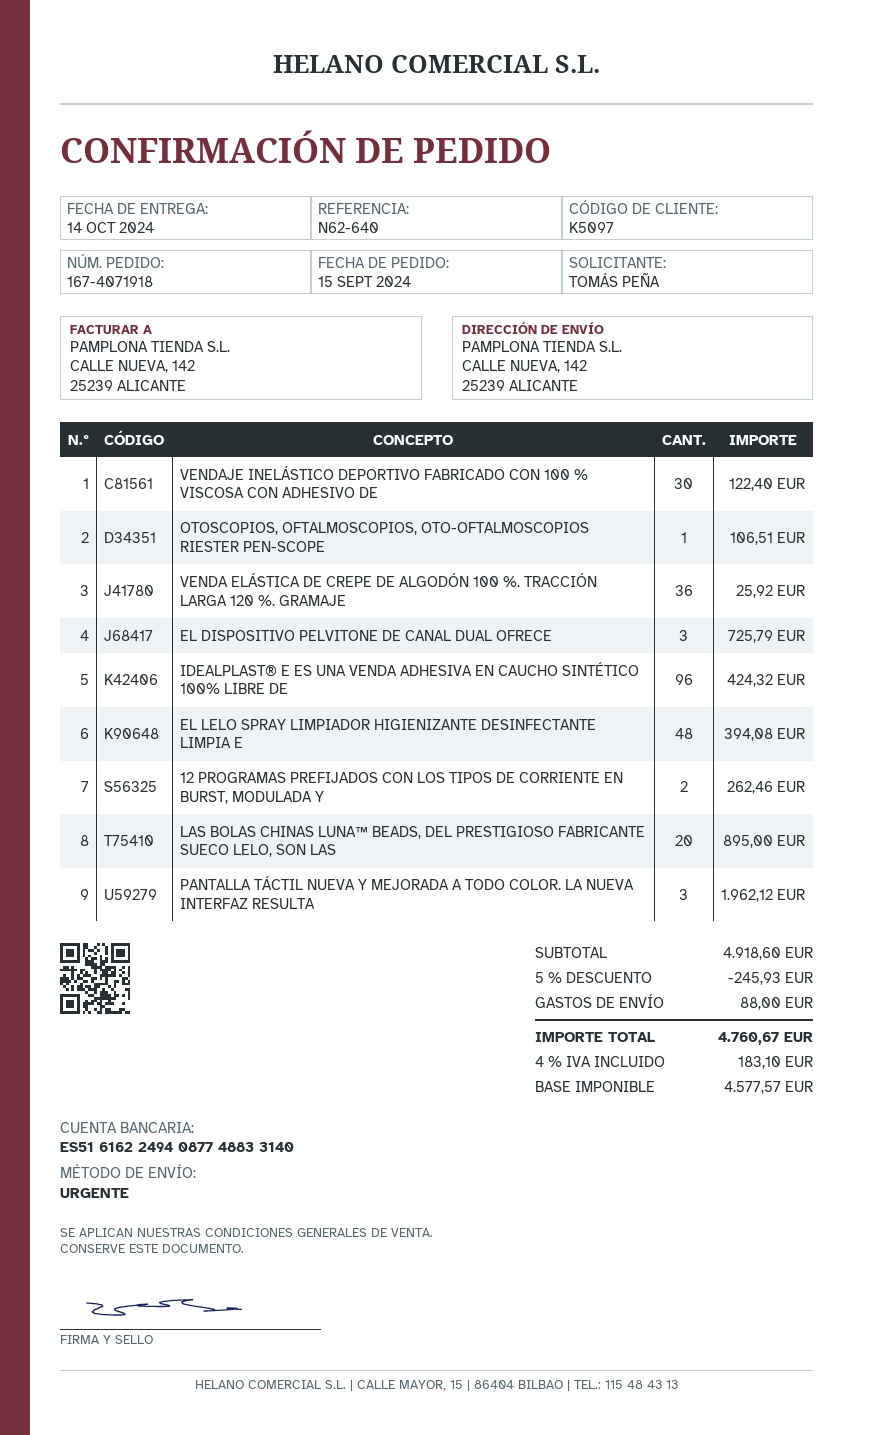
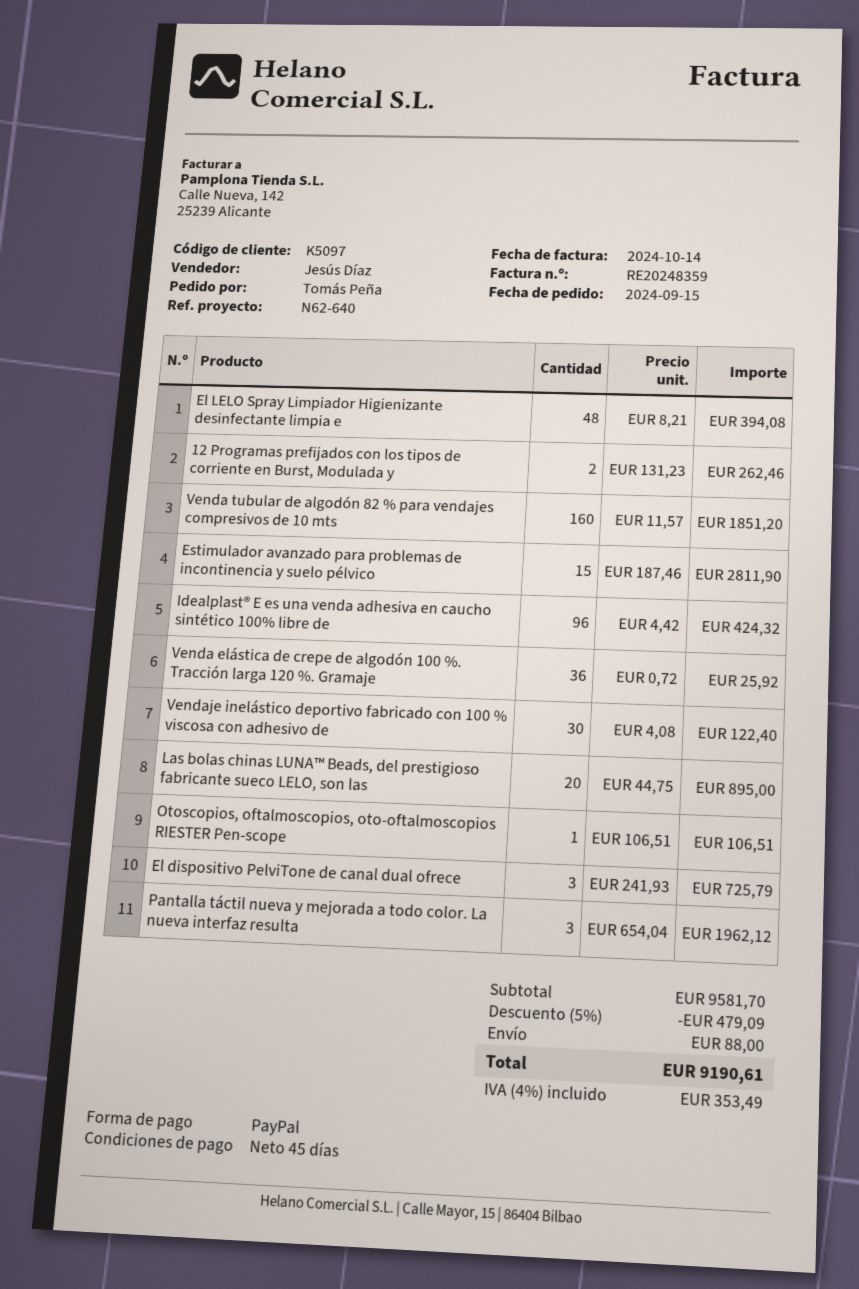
Venda tubular de algodón 82 % para vendajes compresivos de 10 mts: none -> 160 for 1851.20
Estimulador avanzado para problemas de incontinencia y suelo pélvico: none -> 15 for 2811.90
subtotal: 4918.60 -> 9581.70
discount: 5% = 245.93 -> 5% = 479.09
tax: 4% = 183.10 -> 4% = 353.49
total: 4760.67 -> 9190.61

